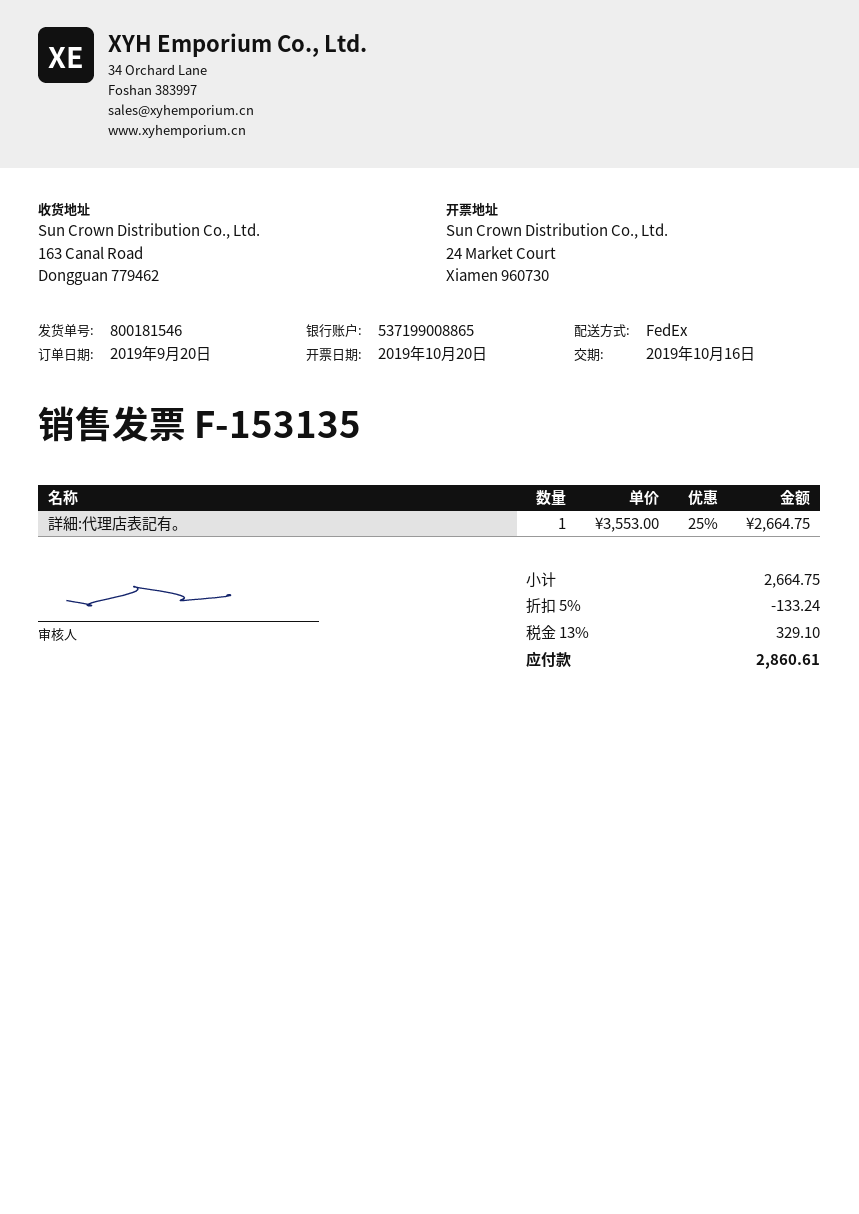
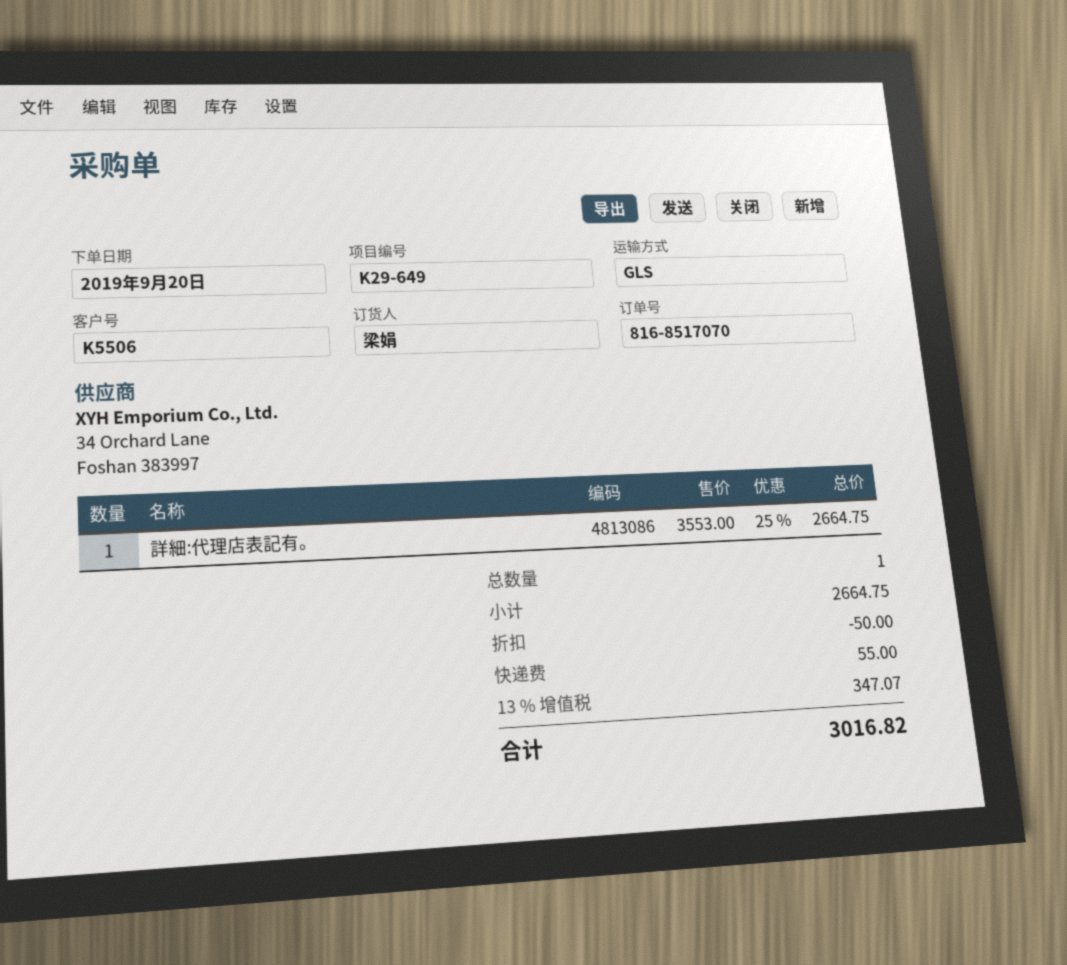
shipping method: FedEx -> GLS
discount: 133.24 -> 50.00
shipping: none -> 55.00
tax: 13% = 329.10 -> 13% = 347.07
total: 2860.61 -> 3016.82

